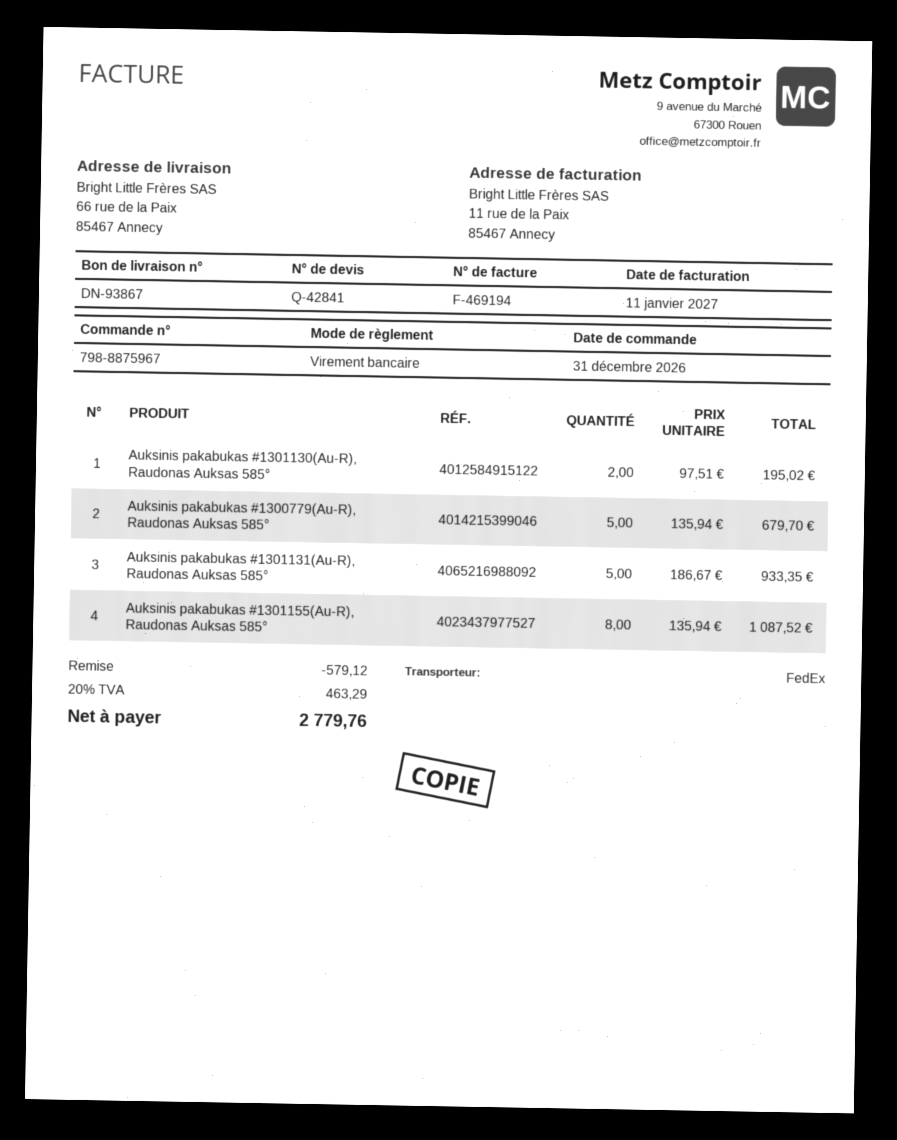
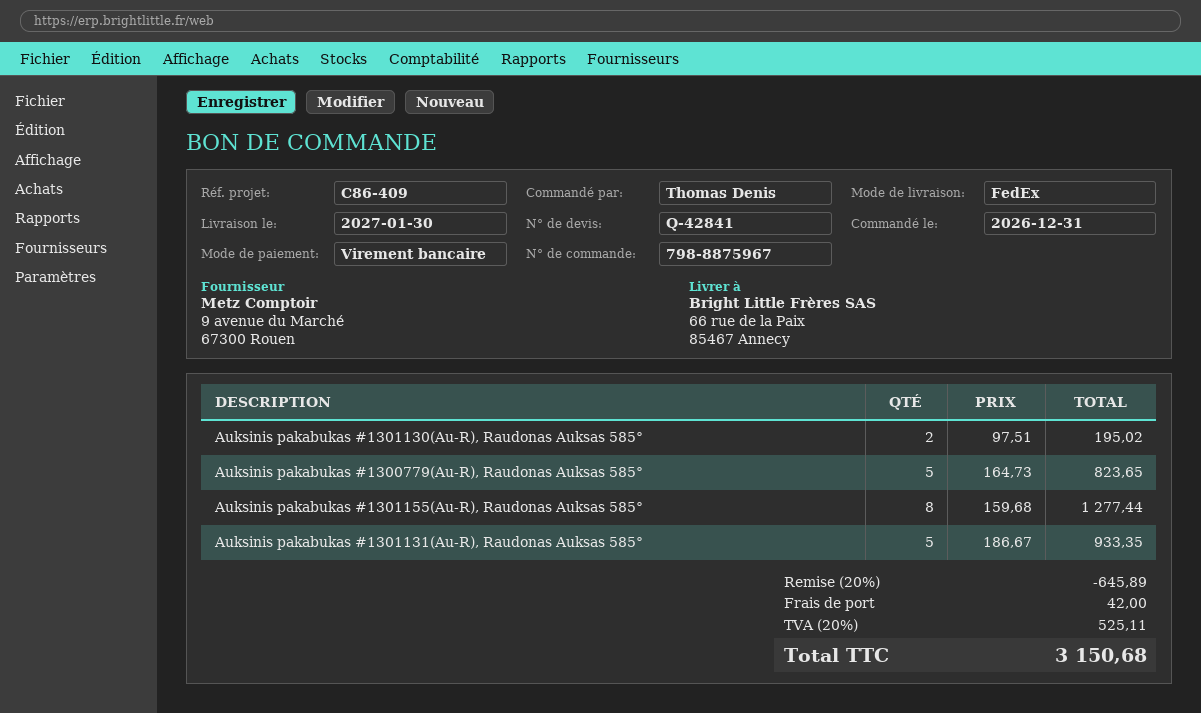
Auksinis pakabukas #1300779(Au-R), Raudonas Auksas 585°: 5 x 135.94 = 679.70 -> 5 x 164.73 = 823.65
Auksinis pakabukas #1301155(Au-R), Raudonas Auksas 585°: 8 x 135.94 = 1087.52 -> 8 x 159.68 = 1277.44
discount: 579.12 -> 645.89
shipping: none -> 42.00
tax: 20% = 463.29 -> 20% = 525.11
total: 2779.76 -> 3150.68

